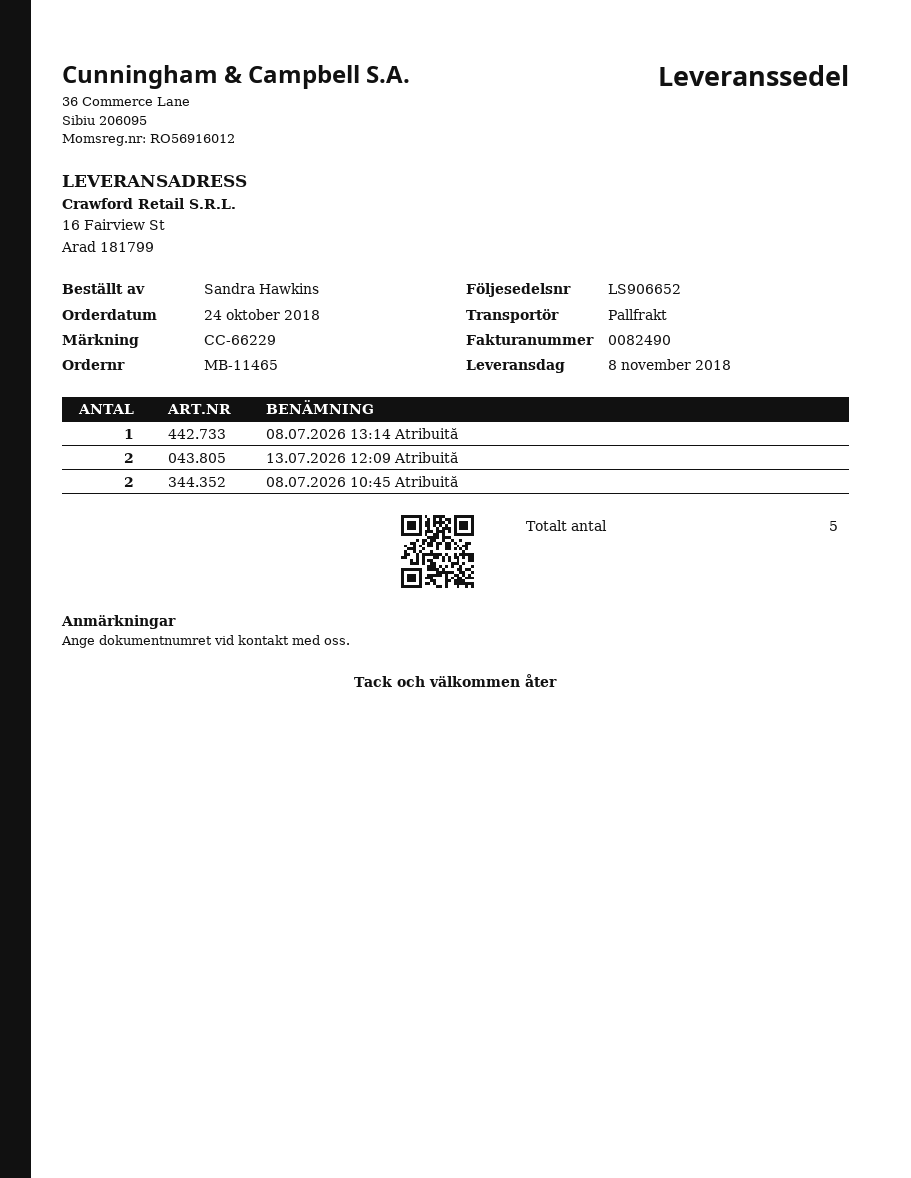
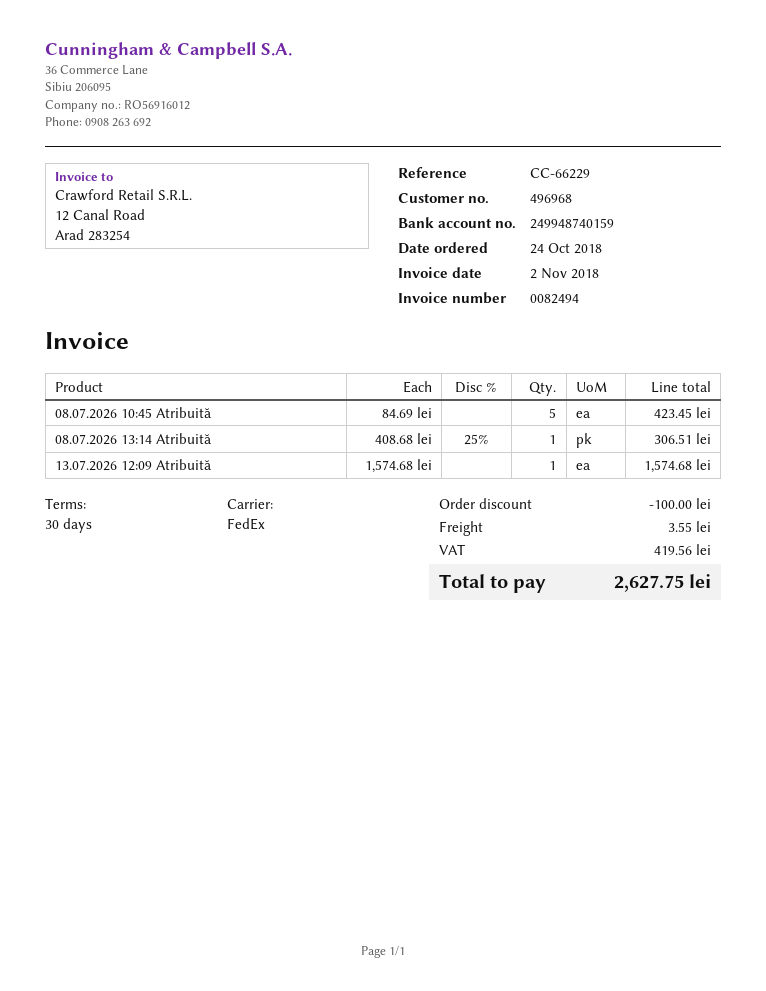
invoice number: 0082490 -> 0082494
shipping method: pallet freight -> FedEx
13.07.2026 12:09 Atribuită: 2 -> 1
08.07.2026 10:45 Atribuită: 2 -> 5

